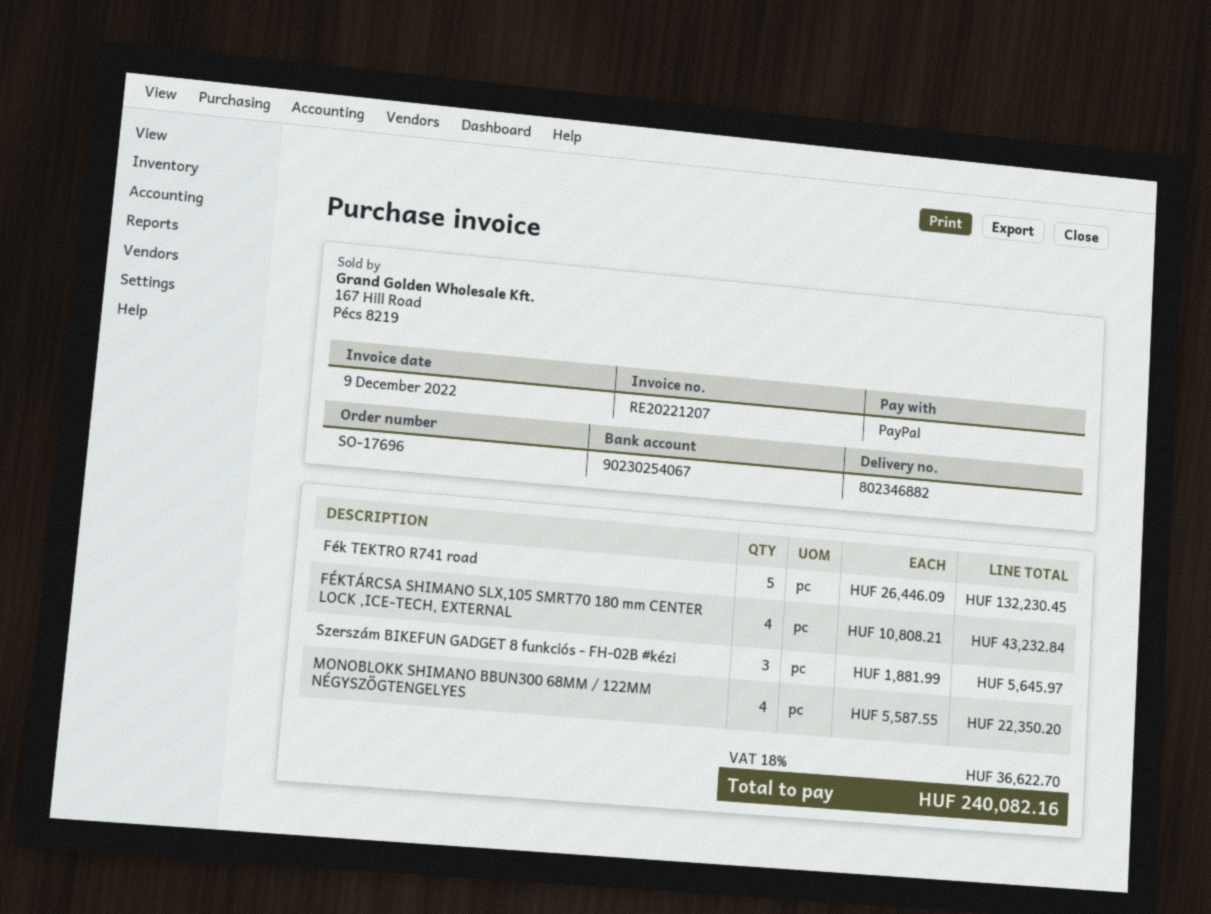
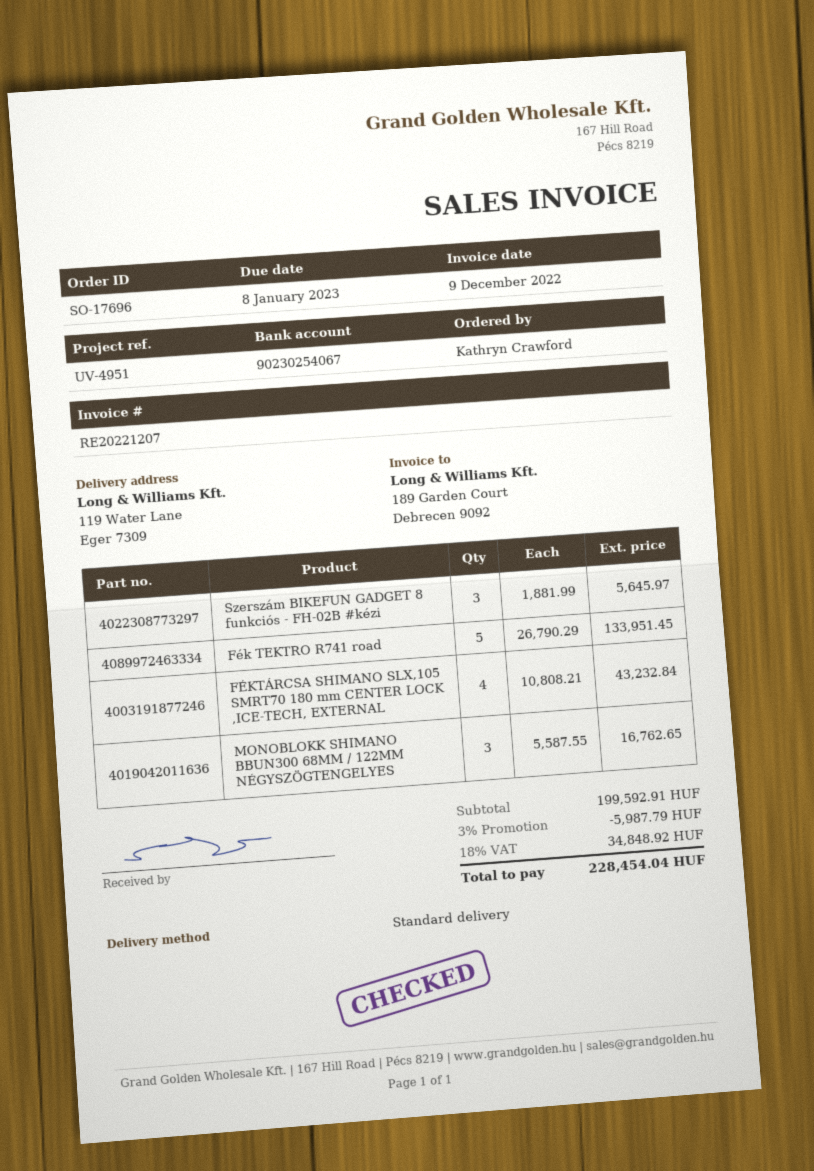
Fék TEKTRO R741 road: 5 x 26446.09 = 132230.45 -> 5 x 26790.29 = 133951.45
MONOBLOKK SHIMANO BBUN300 68MM / 122MM NÉGYSZÖGTENGELYES: 4 x 5587.55 = 22350.20 -> 3 x 5587.55 = 16762.65
discount: none -> 3% = 5987.79
tax: 18% = 36622.70 -> 18% = 34848.92
total: 240082.16 -> 228454.04

